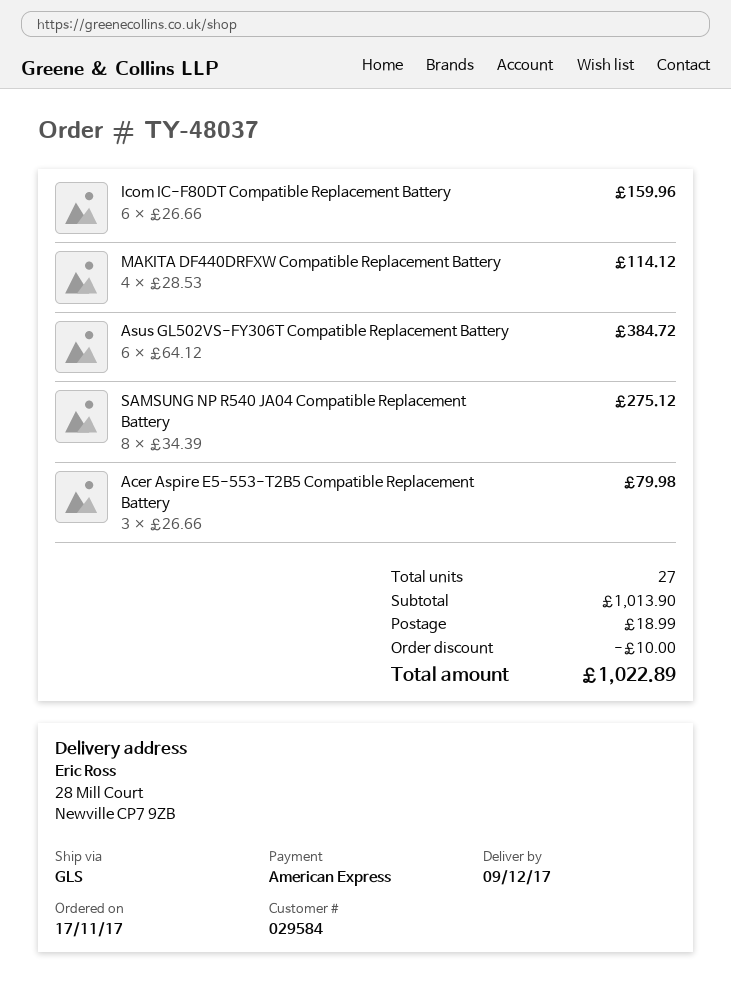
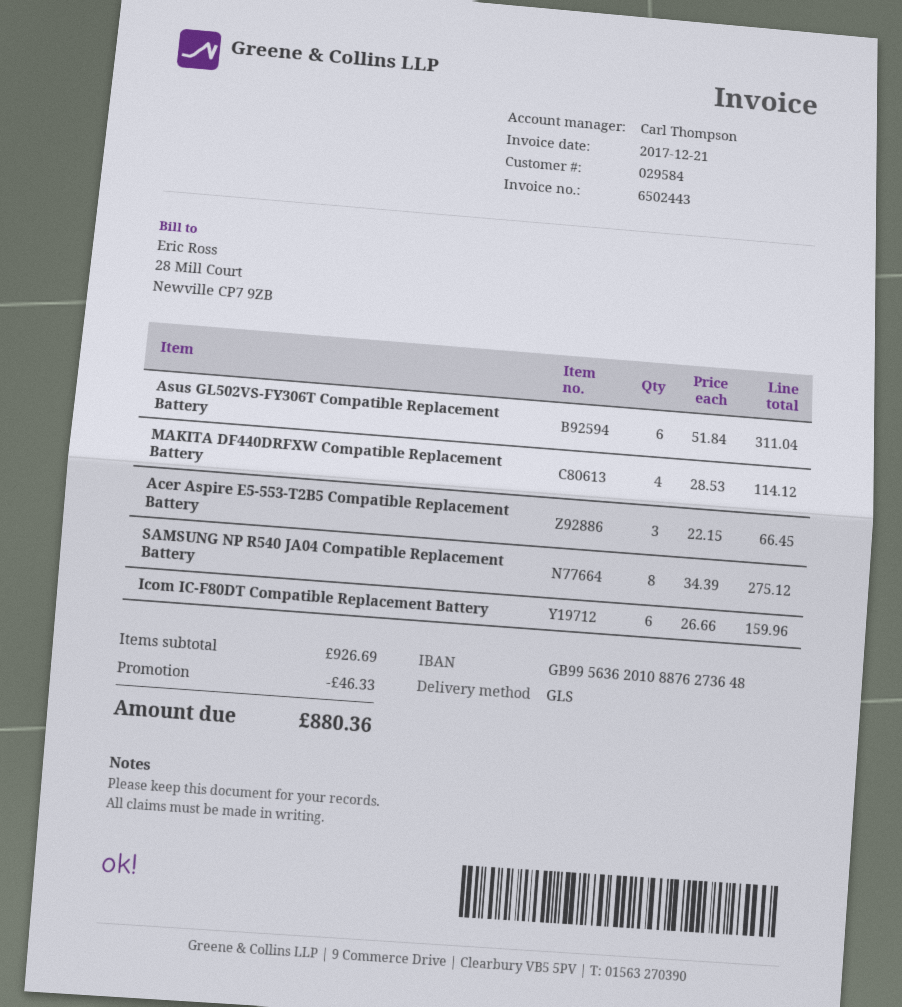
Asus GL502VS-FY306T Compatible Replacement Battery: 6 x 64.12 = 384.72 -> 6 x 51.84 = 311.04
Acer Aspire E5-553-T2B5 Compatible Replacement Battery: 3 x 26.66 = 79.98 -> 3 x 22.15 = 66.45
subtotal: 1013.90 -> 926.69
discount: 10.00 -> 46.33
shipping: 18.99 -> none
total: 1022.89 -> 880.36

